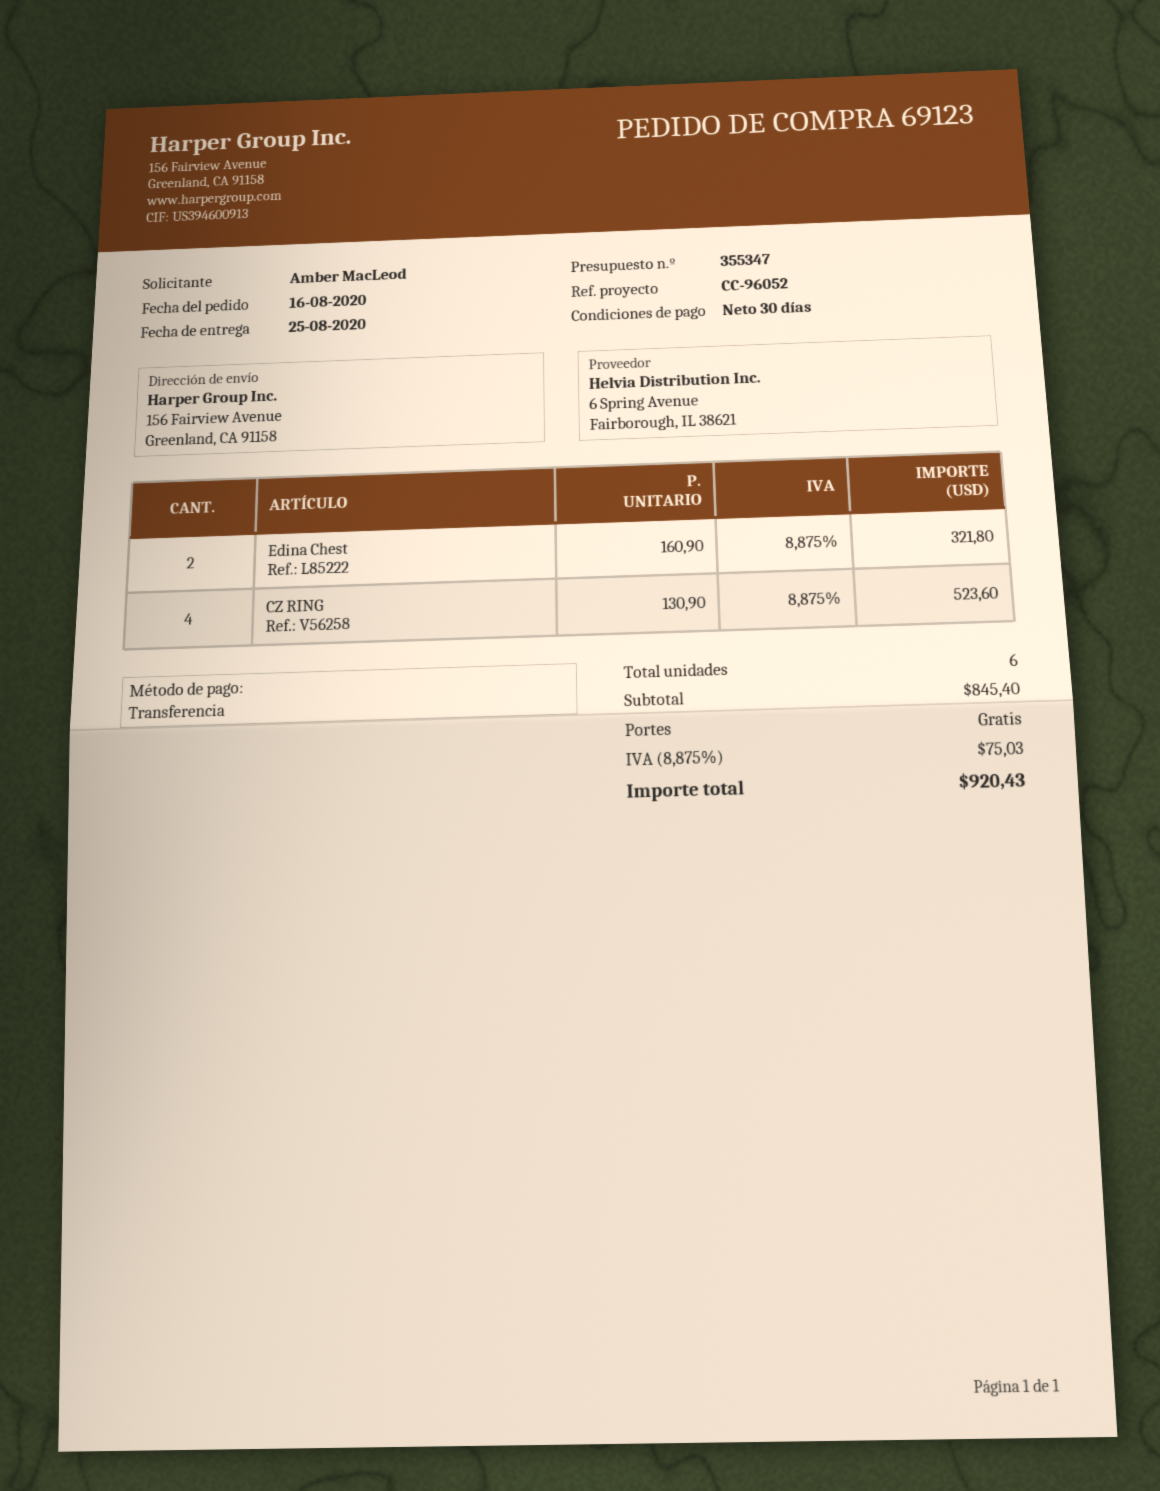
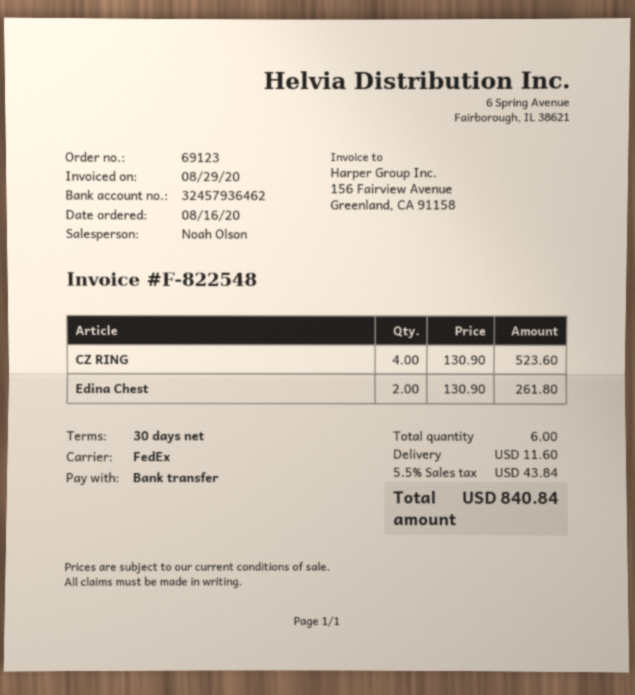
Edina Chest: 2 x 160.90 = 321.80 -> 2 x 130.90 = 261.80
shipping: 0.00 -> 11.60
tax: 8.875% = 75.03 -> 5.5% = 43.84
total: 920.43 -> 840.84

